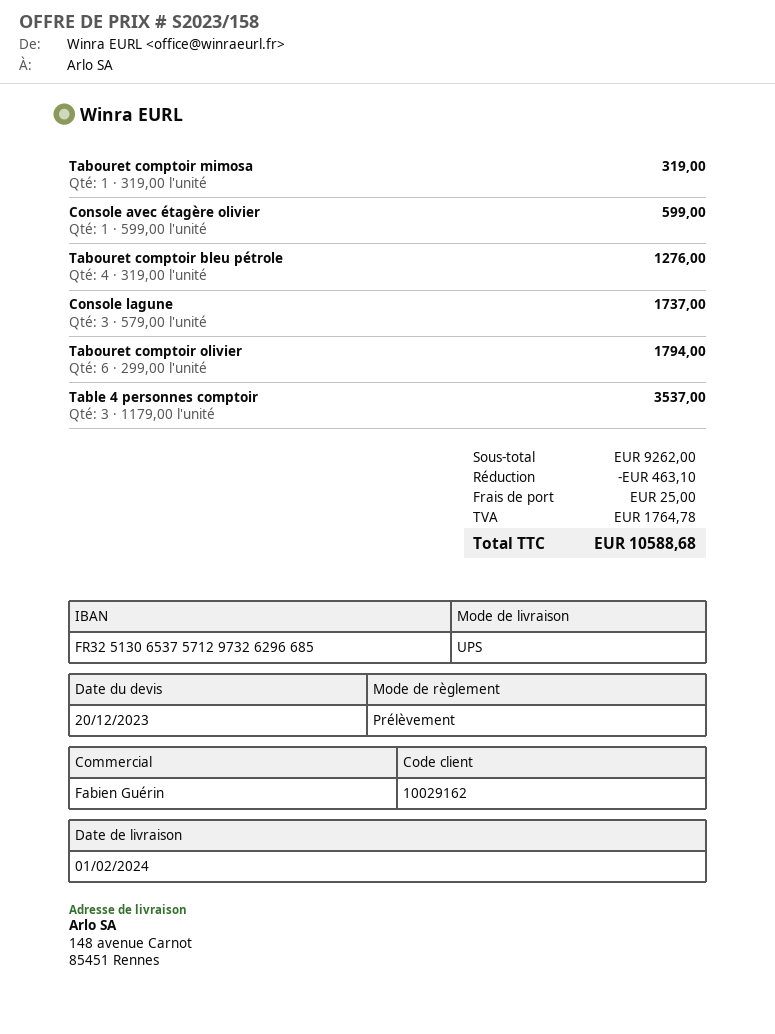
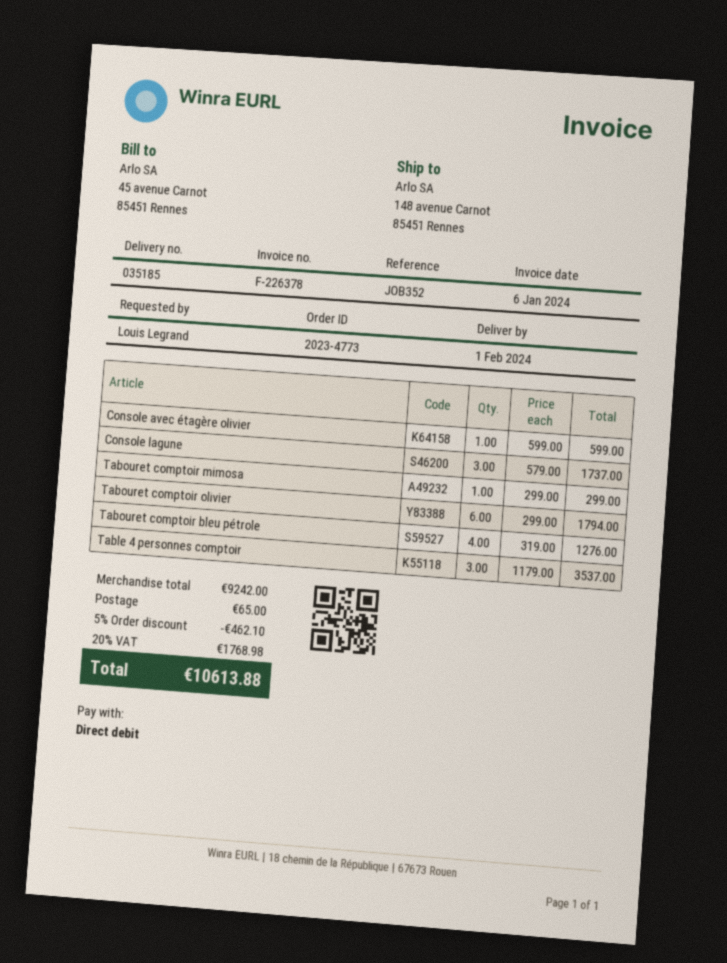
Tabouret comptoir mimosa: 1 x 319.00 = 319.00 -> 1 x 299.00 = 299.00
subtotal: 9262.00 -> 9242.00
discount: 463.10 -> 462.10
shipping: 25.00 -> 65.00
tax: 1764.78 -> 1768.98
total: 10588.68 -> 10613.88

